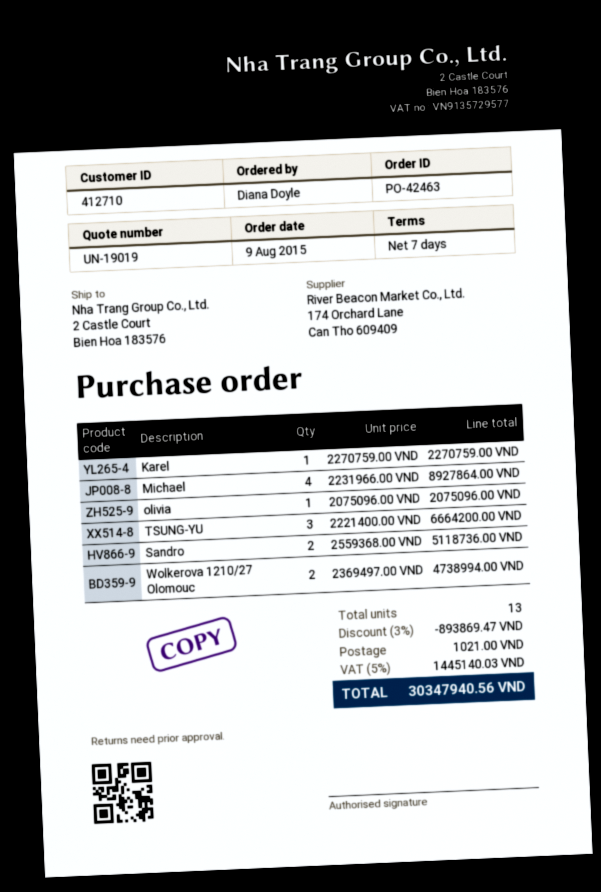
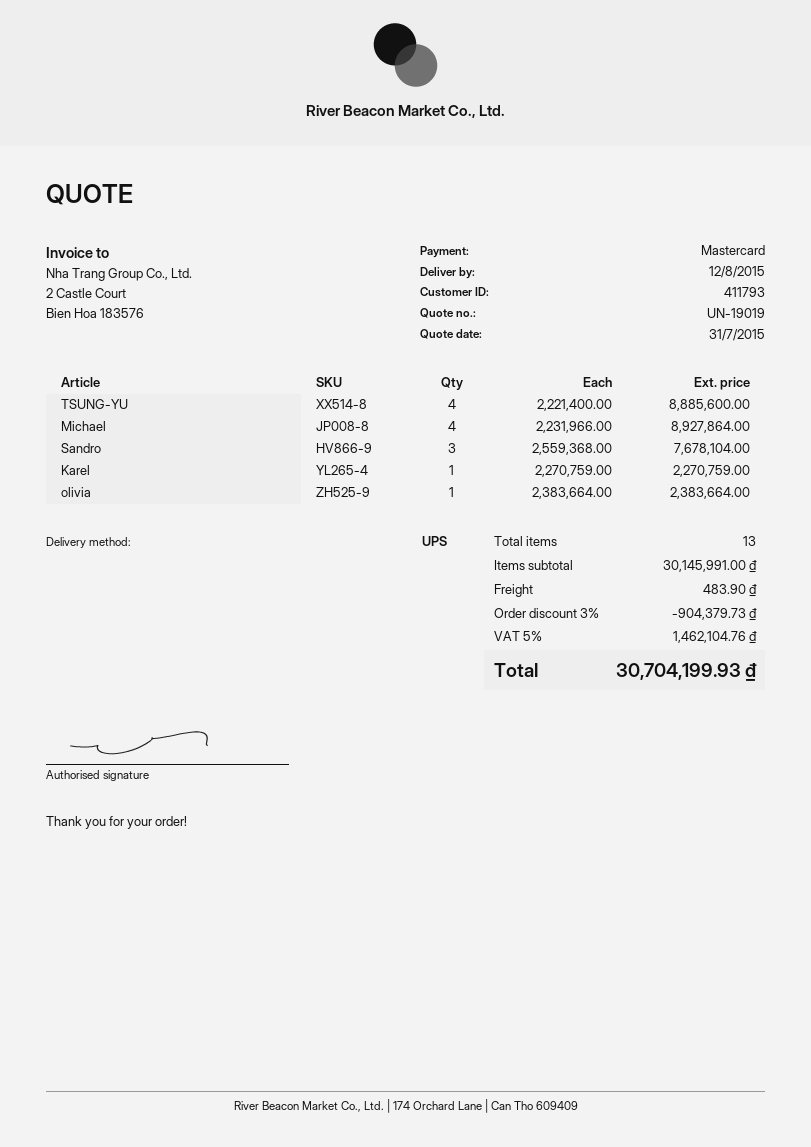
customer number: 412710 -> 411793
olivia: 1 x 2075096.00 = 2075096.00 -> 1 x 2383664.00 = 2383664.00
TSUNG-YU: 3 x 2221400.00 = 6664200.00 -> 4 x 2221400.00 = 8885600.00
Sandro: 2 x 2559368.00 = 5118736.00 -> 3 x 2559368.00 = 7678104.00
Wolkerova 1210/27 Olomouc: 2 x 2369497.00 = 4738994.00 -> none
discount: 3% = 893869.47 -> 3% = 904379.73
shipping: 1021.00 -> 483.90
tax: 5% = 1445140.03 -> 5% = 1462104.76
total: 30347940.56 -> 30704199.93

